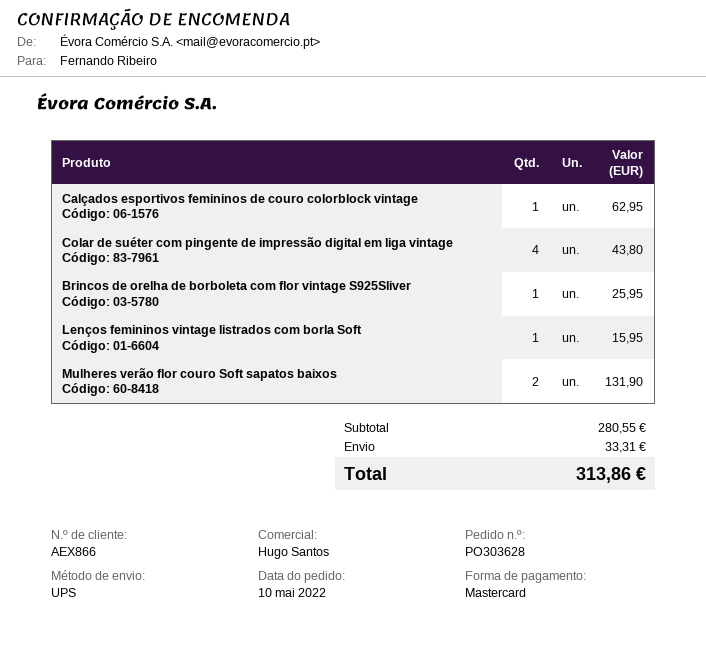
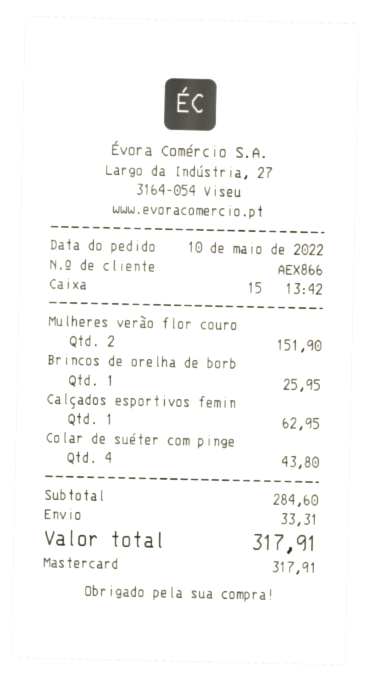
Lenços femininos vintage listrados com borla Soft: 1 for 15.95 -> none
Mulheres verão flor couro Soft sapatos baixos: 2 for 131.90 -> 2 for 151.90
subtotal: 280.55 -> 284.60
total: 313.86 -> 317.91

